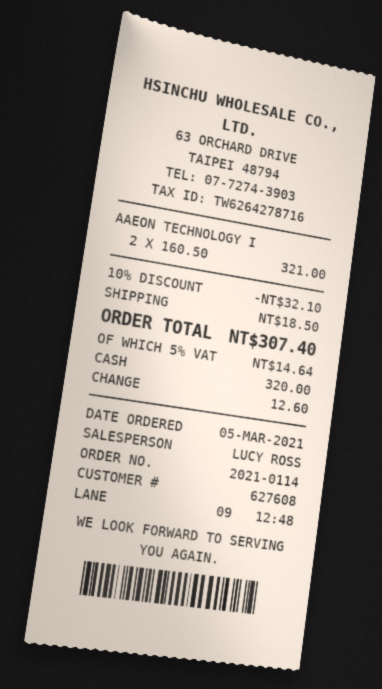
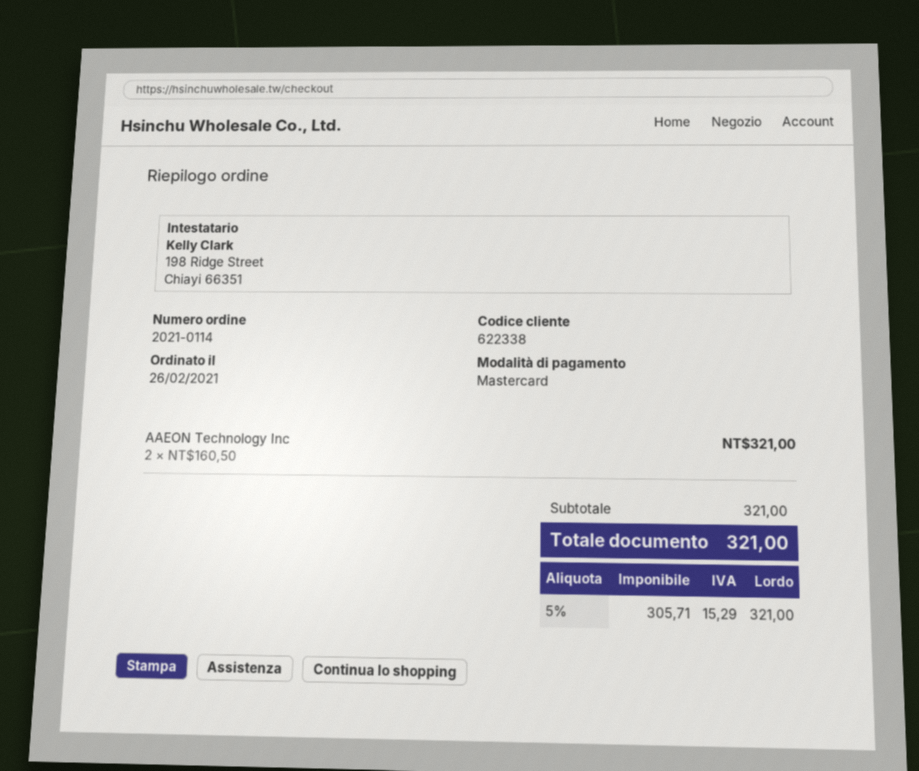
order date: 2021-03-05 -> 2021-02-26
customer number: 627608 -> 622338
payment method: cash -> Mastercard
discount: 10% = 32.10 -> none
shipping: 18.50 -> none
tax: 5% = 14.64 -> 5% = 15.29
total: 307.40 -> 321.00

